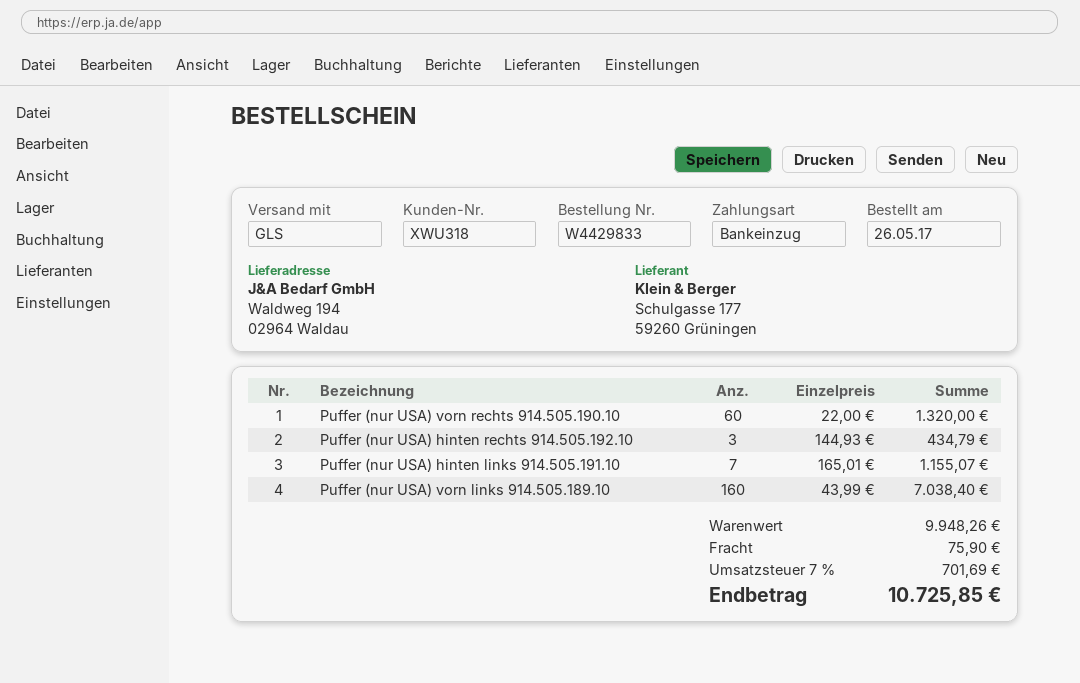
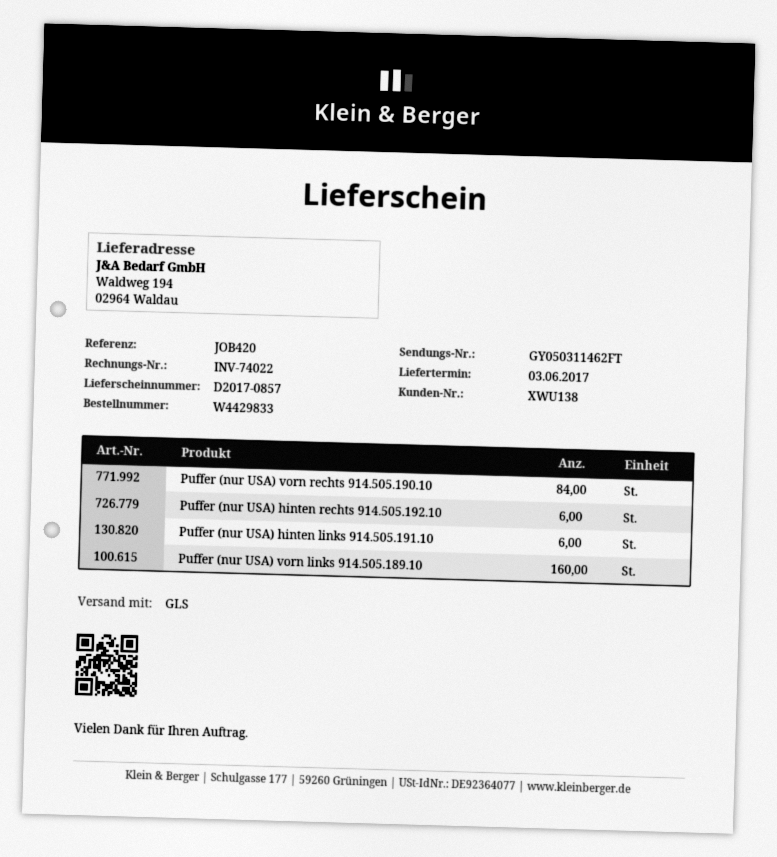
customer number: XWU318 -> XWU138
Puffer (nur USA) vorn rechts 914.505.190.10: 60 -> 84
Puffer (nur USA) hinten rechts 914.505.192.10: 3 -> 6
Puffer (nur USA) hinten links 914.505.191.10: 7 -> 6

